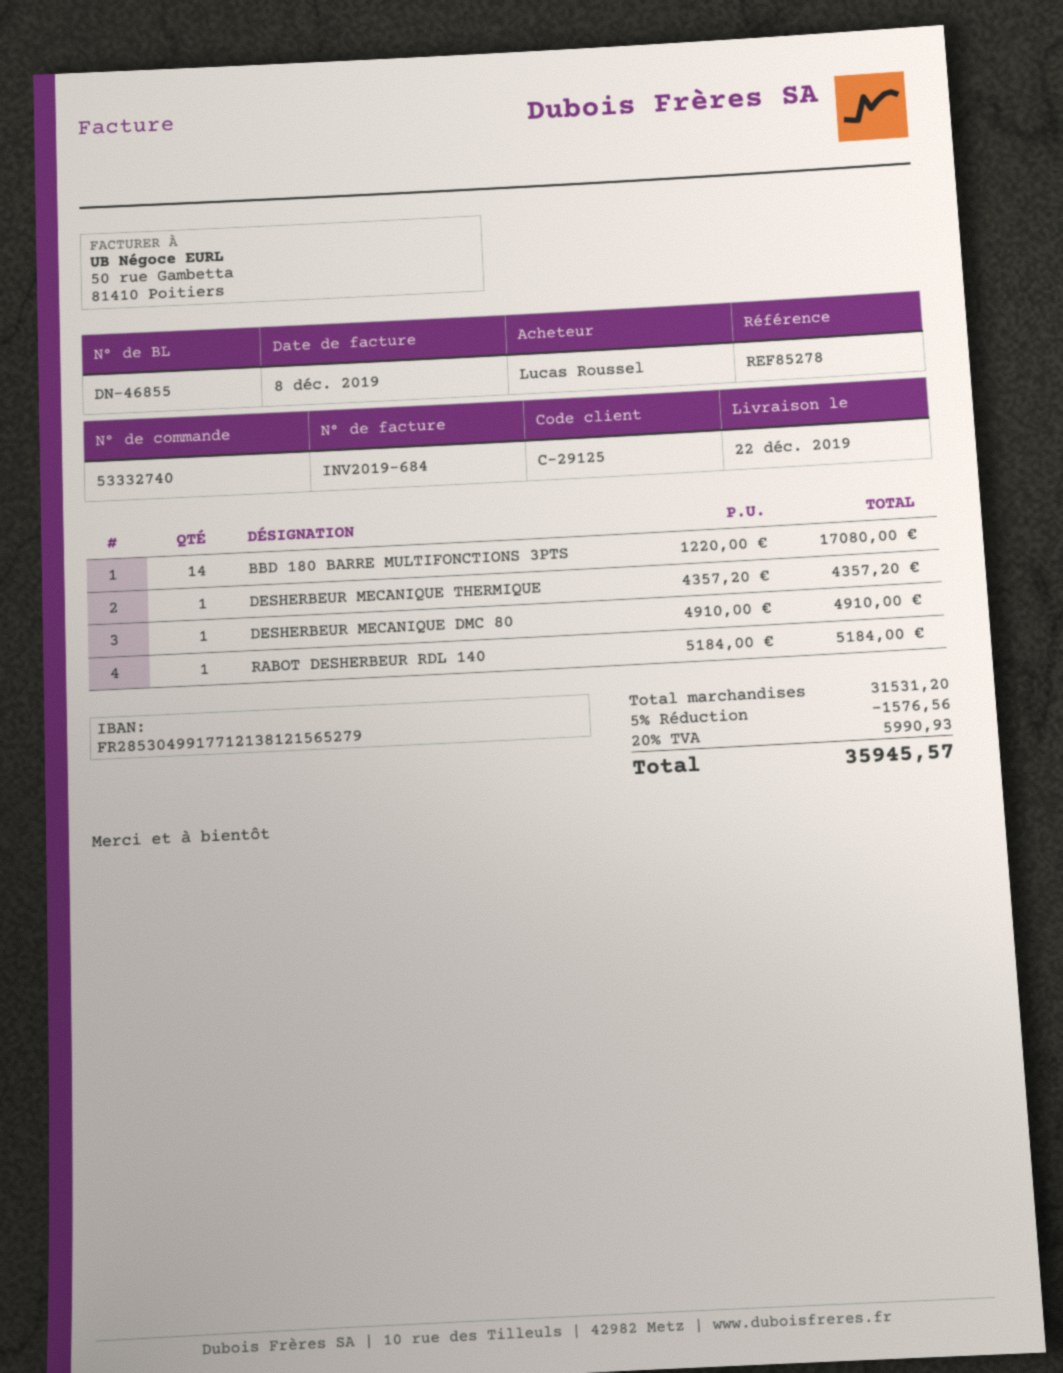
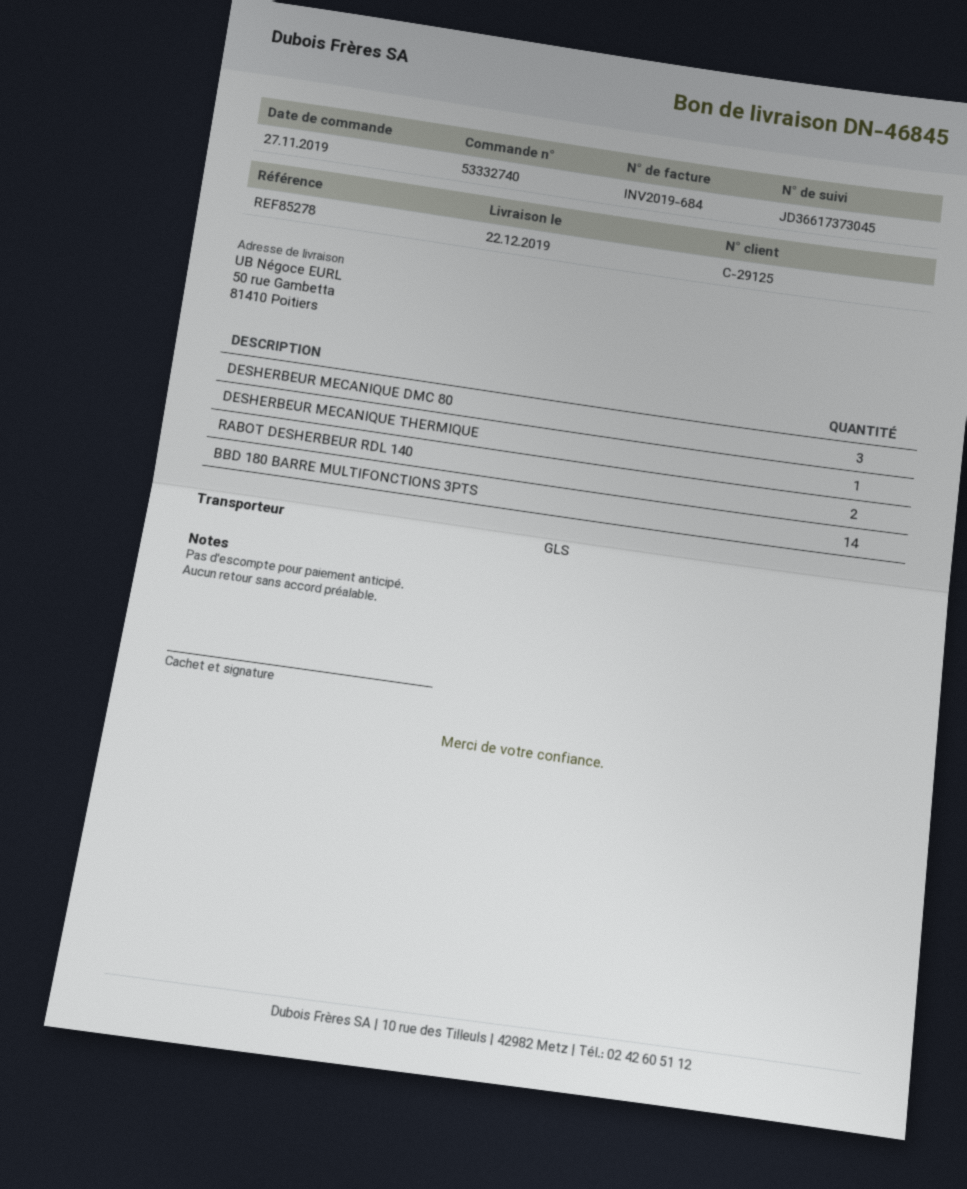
delivery note number: DN-46855 -> DN-46845
DESHERBEUR MECANIQUE DMC 80: 1 -> 3
RABOT DESHERBEUR RDL 140: 1 -> 2

